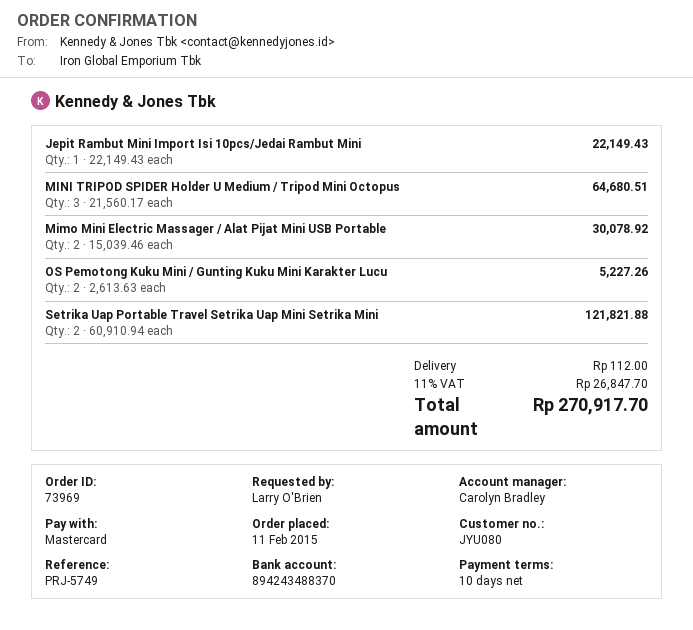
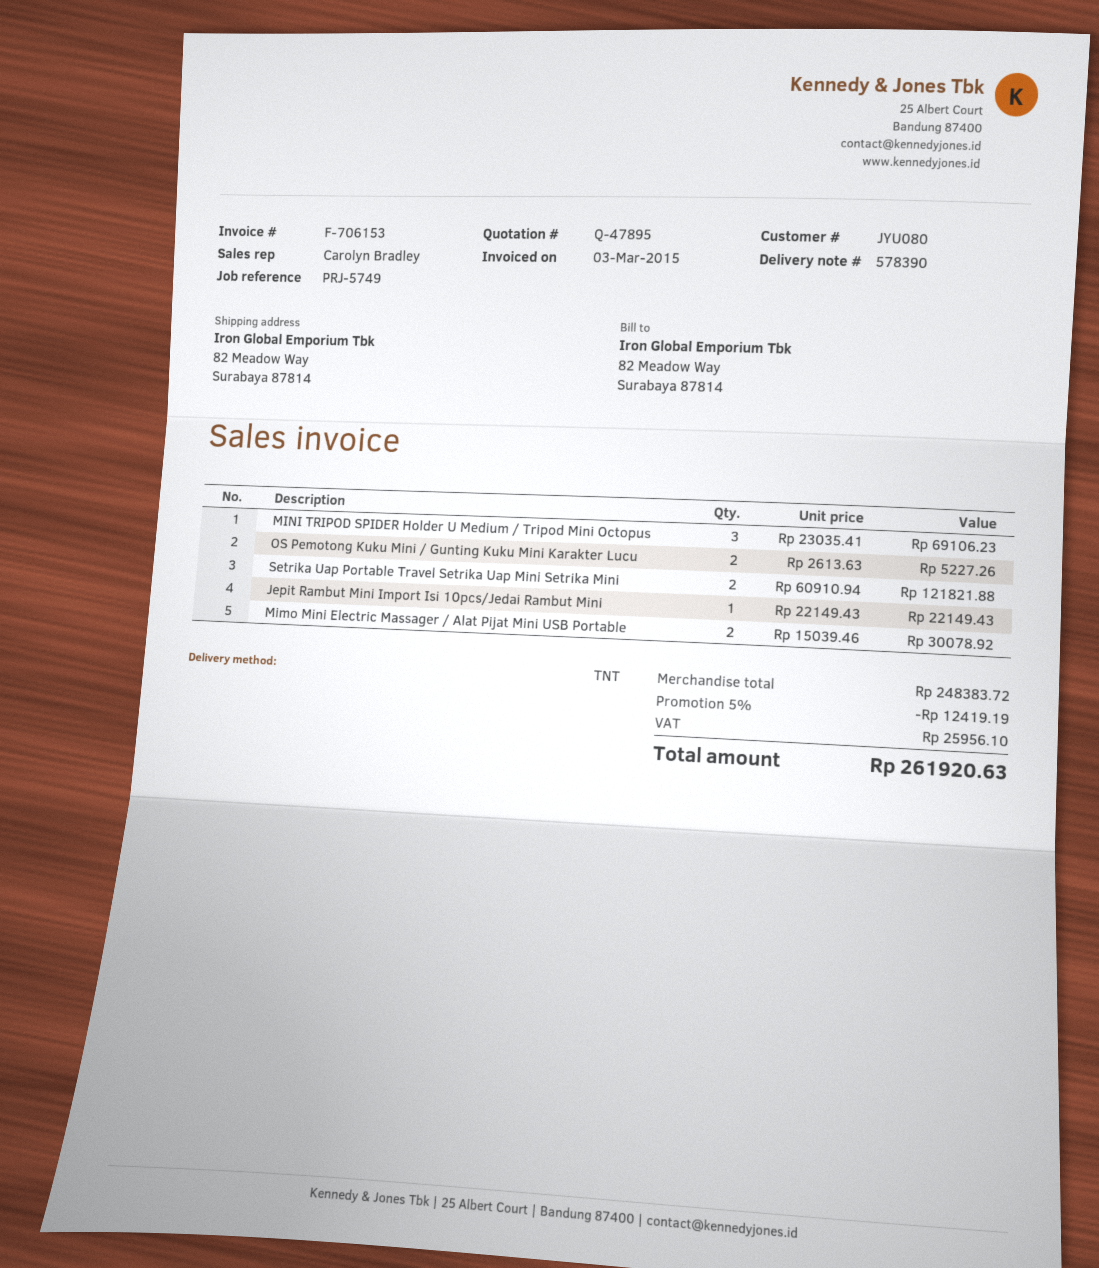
MINI TRIPOD SPIDER Holder U Medium / Tripod Mini Octopus: 3 x 21560.17 = 64680.51 -> 3 x 23035.41 = 69106.23
discount: none -> 5% = 12419.19
shipping: 112.00 -> none
tax: 26847.70 -> 25956.10
total: 270917.70 -> 261920.63

